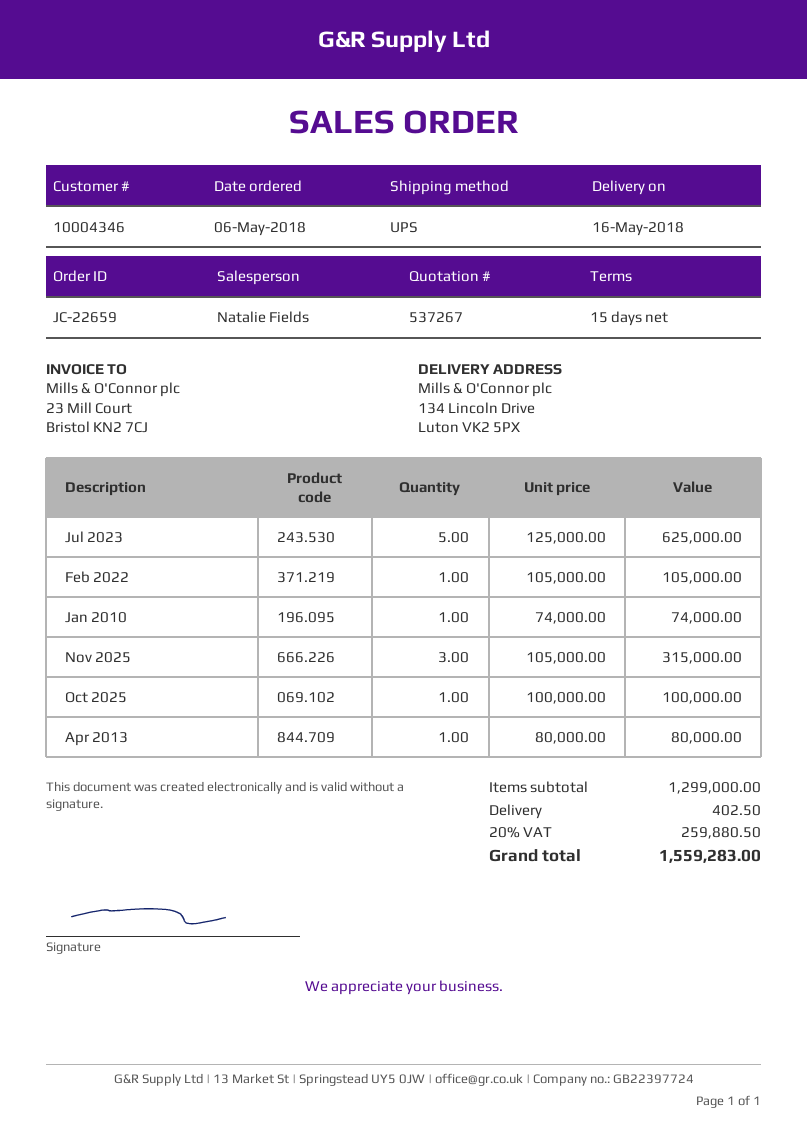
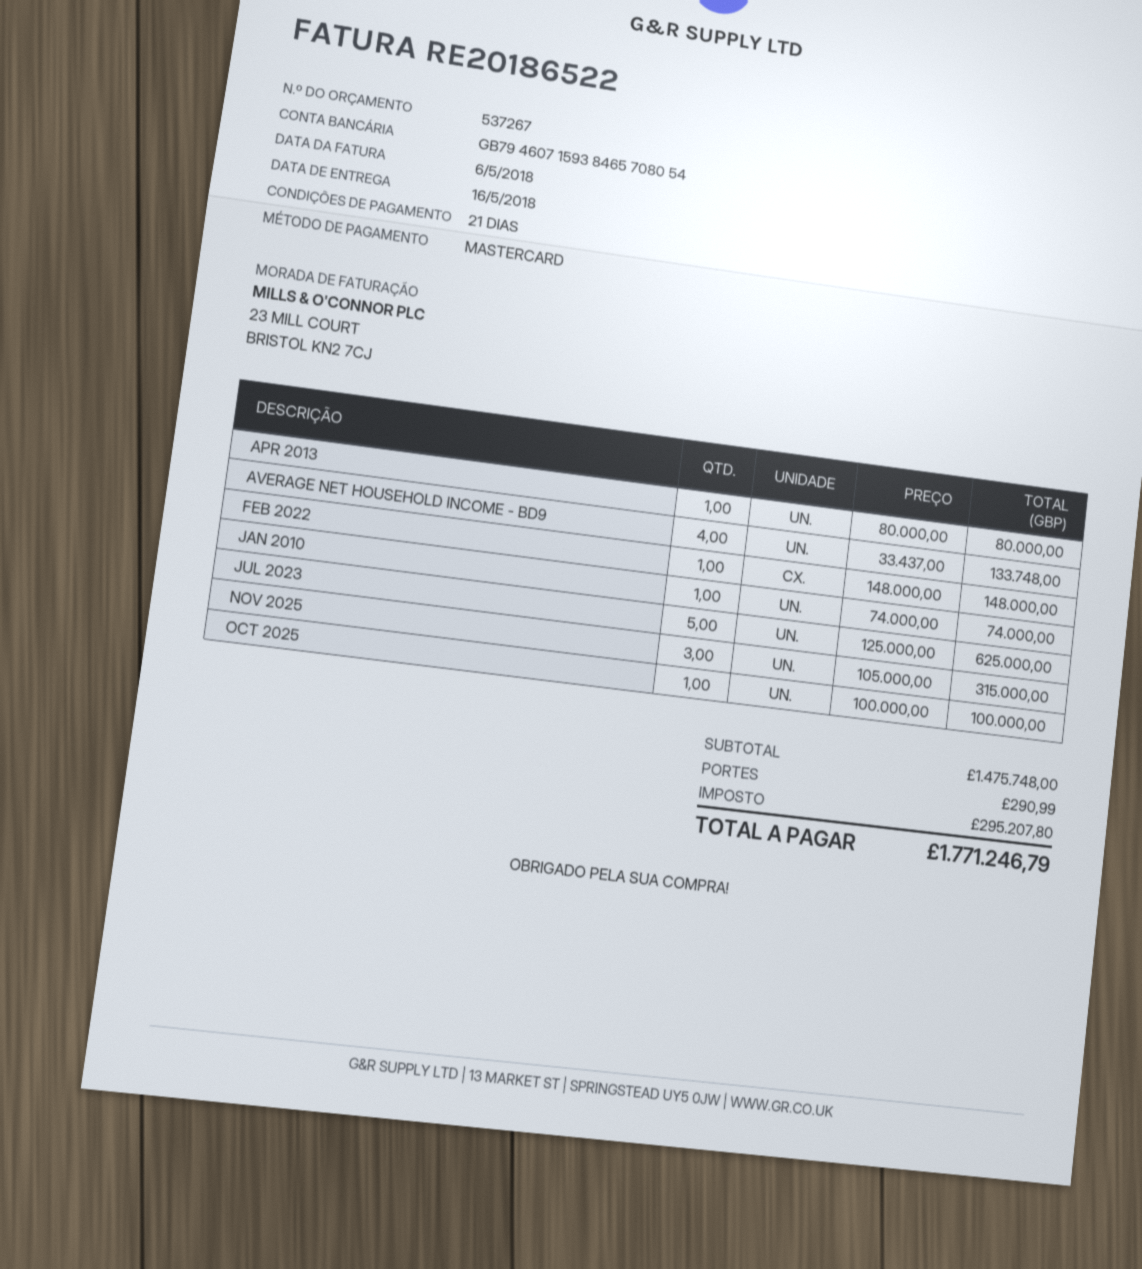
payment terms: 15 days -> 21 days
Feb 2022: 1 x 105000.00 = 105000.00 -> 1 x 148000.00 = 148000.00
AVERAGE NET HOUSEHOLD INCOME - BD9: none -> 4 x 33437.00 = 133748.00
subtotal: 1299000.00 -> 1475748.00
shipping: 402.50 -> 290.99
tax: 259880.50 -> 295207.80
total: 1559283.00 -> 1771246.79

